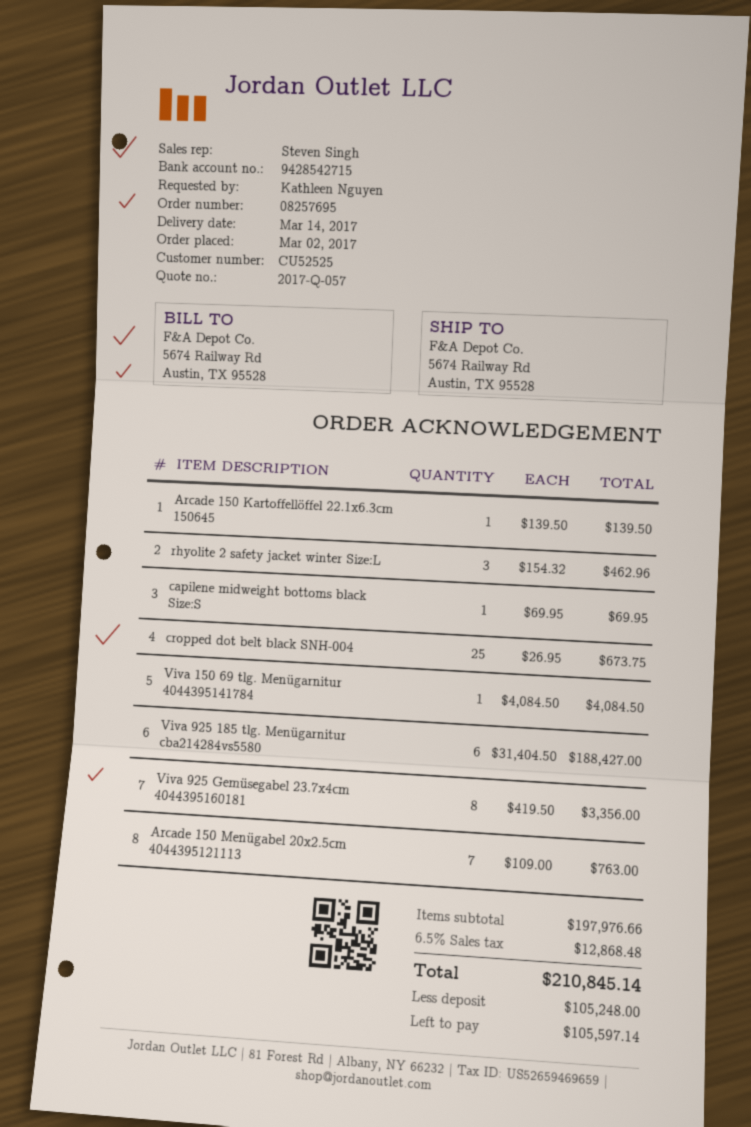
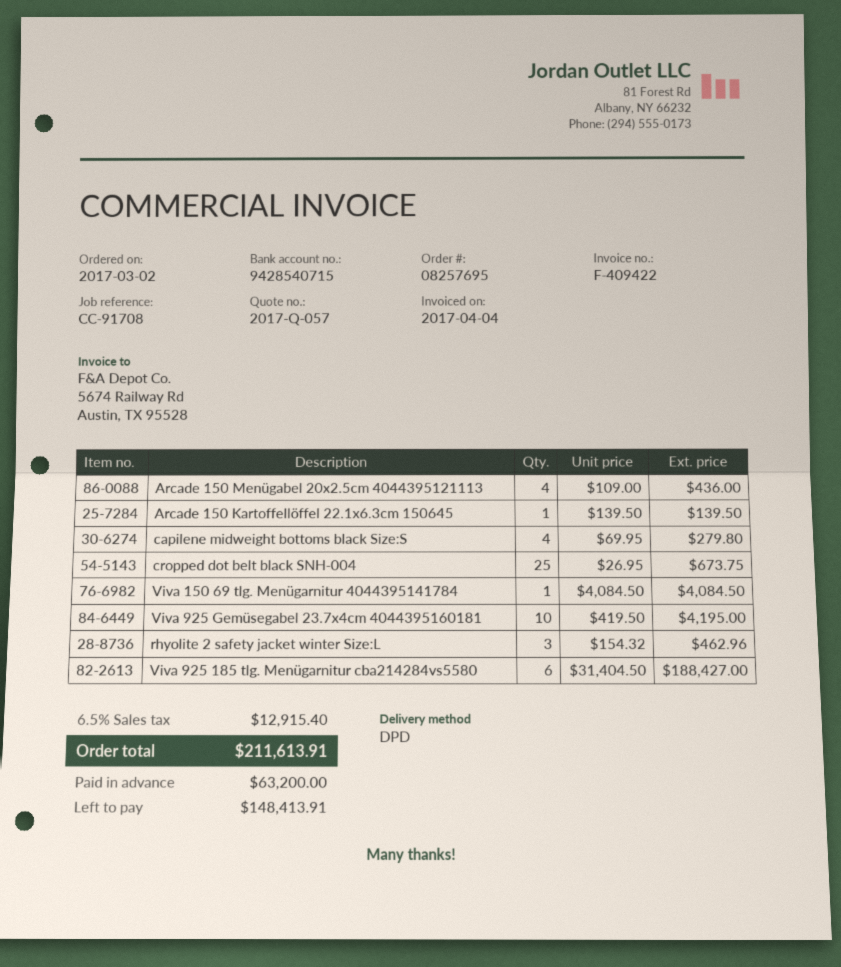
bank account: 9428542715 -> 9428540715
capilene midweight bottoms black Size:S: 1 x 69.95 = 69.95 -> 4 x 69.95 = 279.80
Viva 925 Gemüsegabel 23.7x4cm 4044395160181: 8 x 419.50 = 3356.00 -> 10 x 419.50 = 4195.00
Arcade 150 Menügabel 20x2.5cm 4044395121113: 7 x 109.00 = 763.00 -> 4 x 109.00 = 436.00
tax: 6.5% = 12868.48 -> 6.5% = 12915.40
total: 210845.14 -> 211613.91
deposit: 105248.00 -> 63200.00
balance: 105597.14 -> 148413.91

